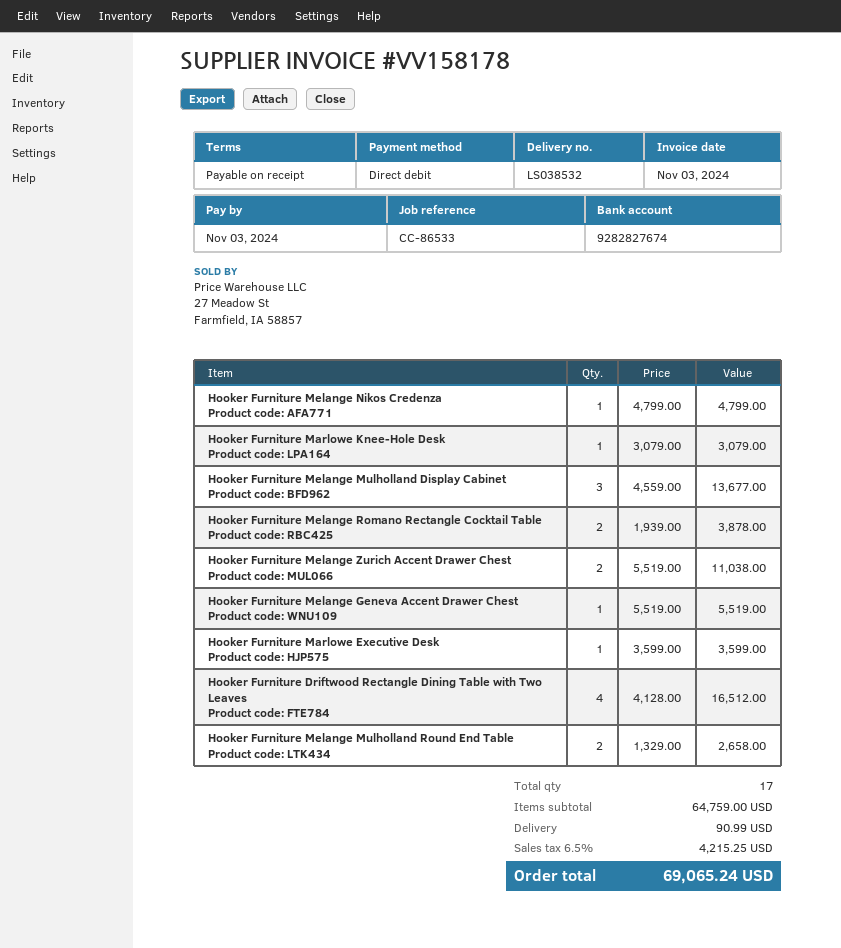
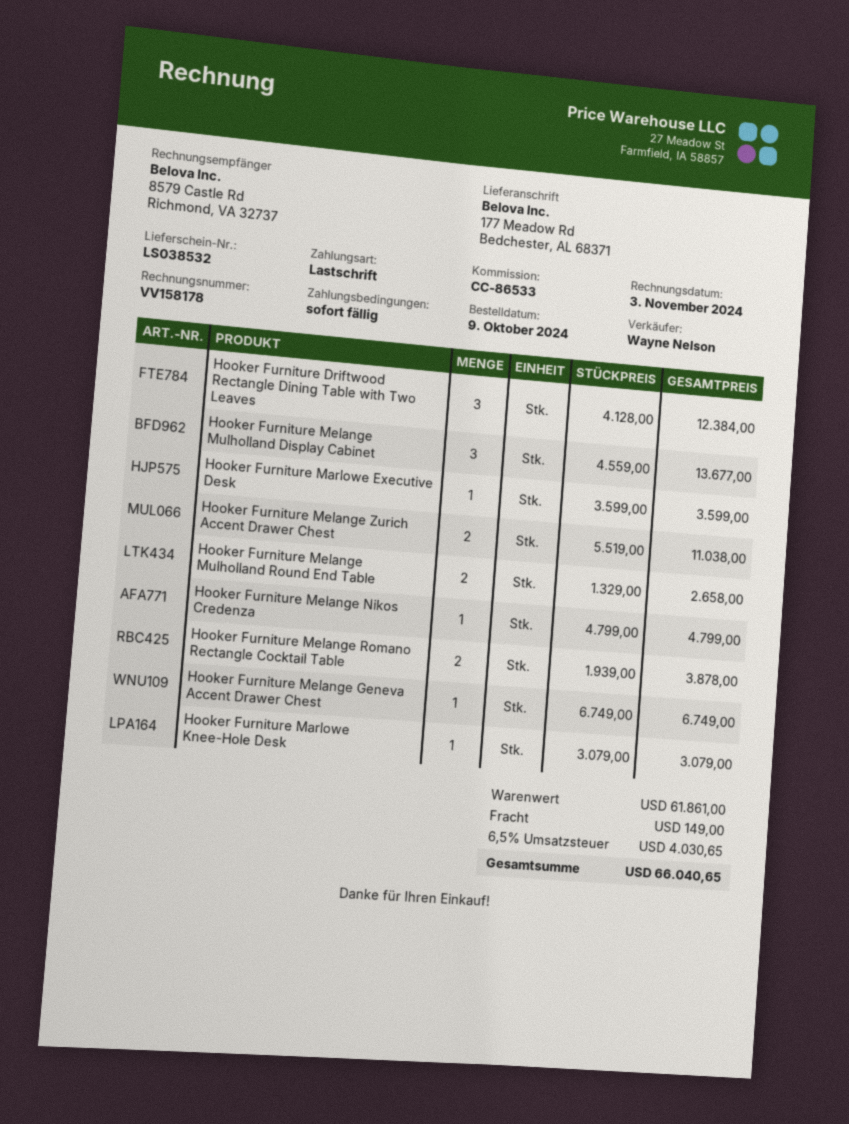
Hooker Furniture Melange Geneva Accent Drawer Chest: 1 x 5519.00 = 5519.00 -> 1 x 6749.00 = 6749.00
Hooker Furniture Driftwood Rectangle Dining Table with Two Leaves: 4 x 4128.00 = 16512.00 -> 3 x 4128.00 = 12384.00
subtotal: 64759.00 -> 61861.00
shipping: 90.99 -> 149.00
tax: 6.5% = 4215.25 -> 6.5% = 4030.65
total: 69065.24 -> 66040.65

